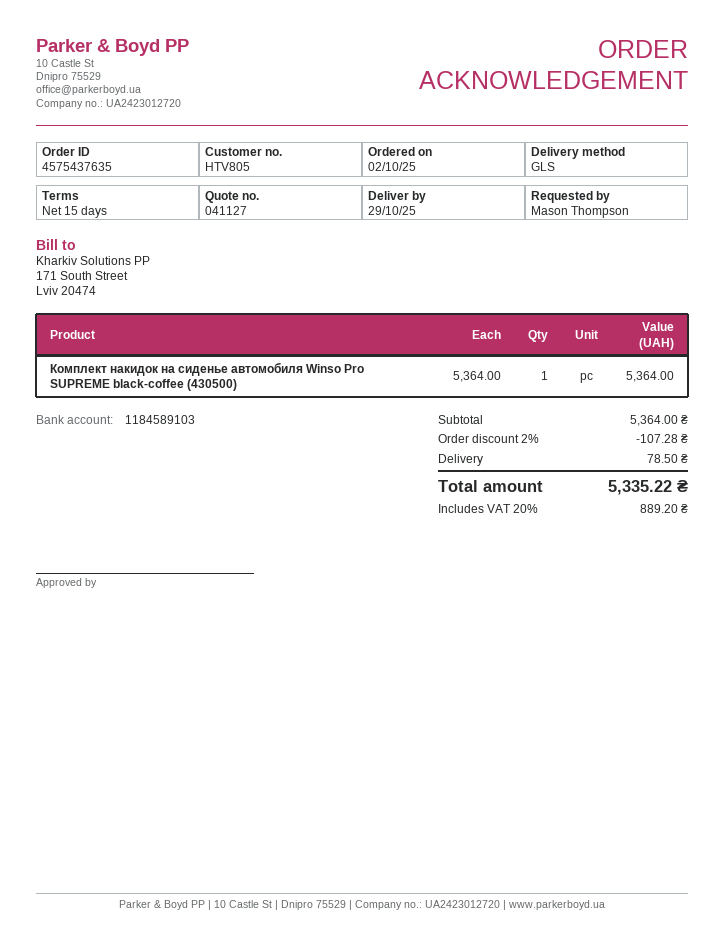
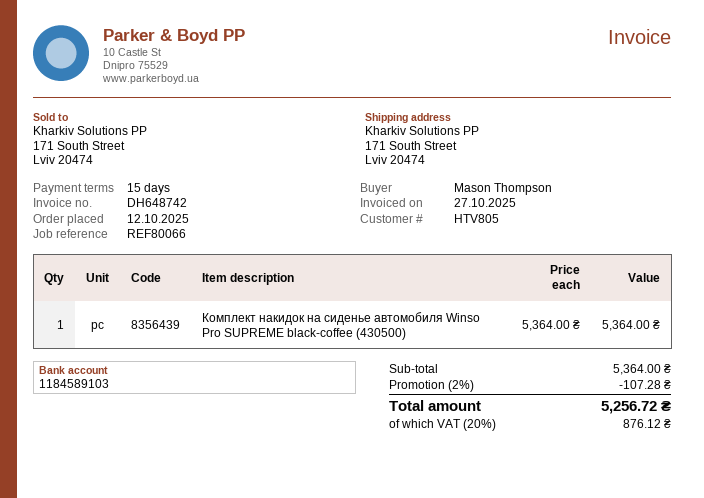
order date: 2025-10-02 -> 2025-10-12
shipping: 78.50 -> none
tax: 20% = 889.20 -> 20% = 876.12
total: 5335.22 -> 5256.72

